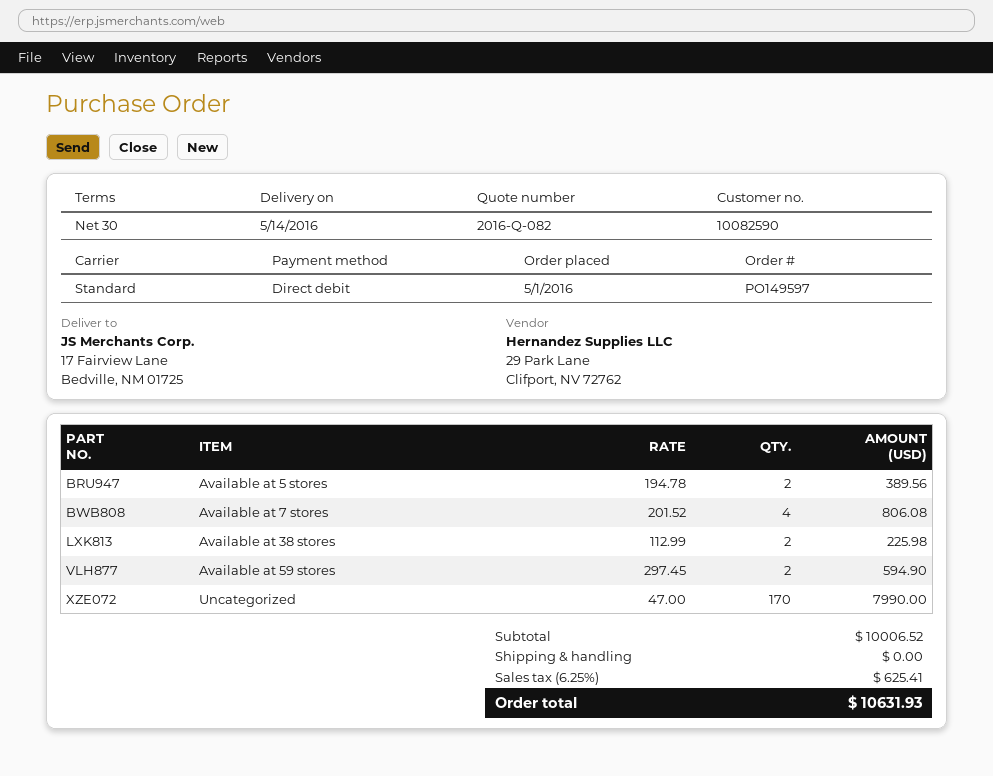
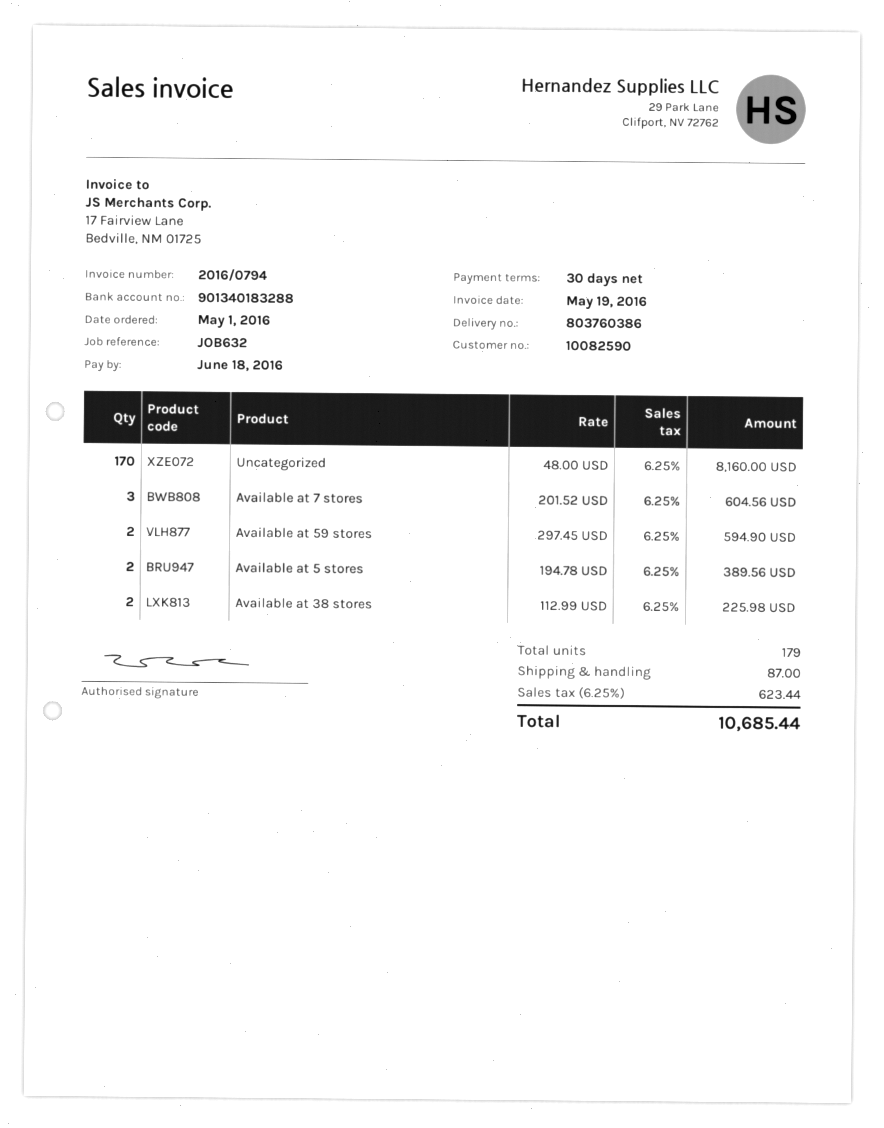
Available at 7 stores: 4 x 201.52 = 806.08 -> 3 x 201.52 = 604.56
Uncategorized: 170 x 47.00 = 7990.00 -> 170 x 48.00 = 8160.00
shipping: 0.00 -> 87.00
tax: 6.25% = 625.41 -> 6.25% = 623.44
total: 10631.93 -> 10685.44

